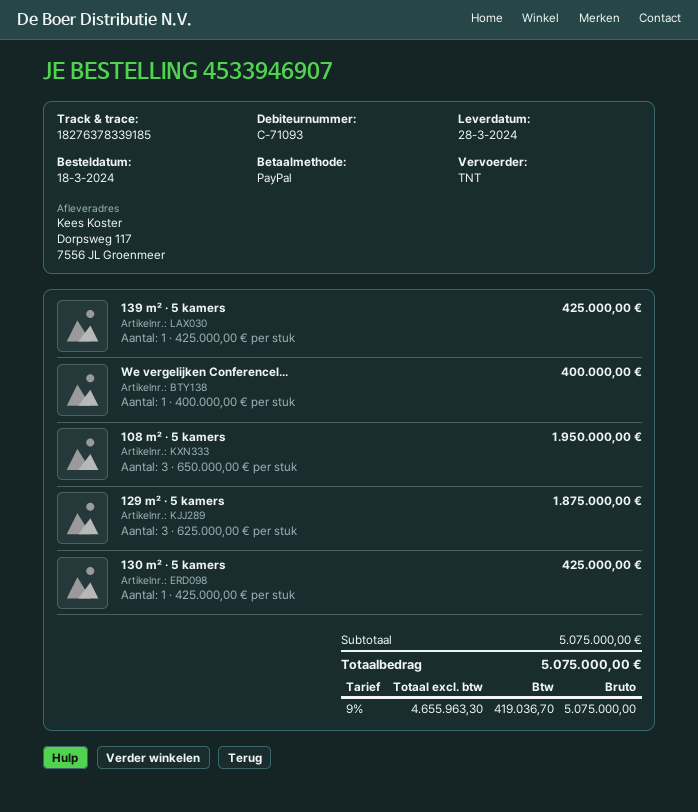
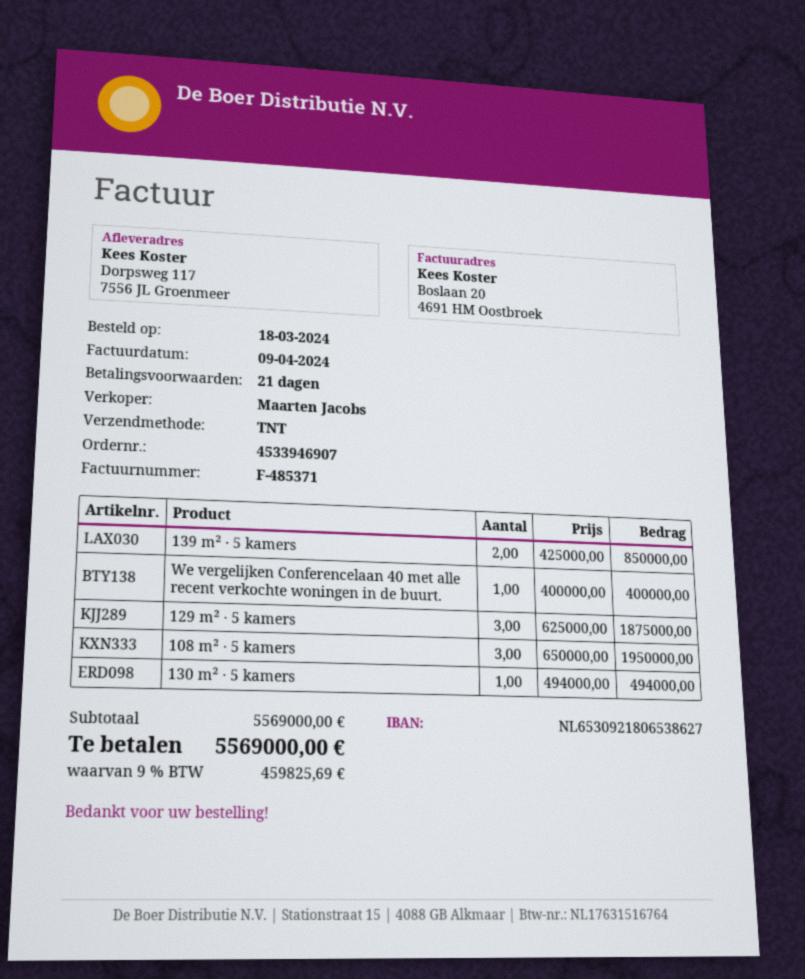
139 m² · 5 kamers: 1 x 425000.00 = 425000.00 -> 2 x 425000.00 = 850000.00
130 m² · 5 kamers: 1 x 425000.00 = 425000.00 -> 1 x 494000.00 = 494000.00
subtotal: 5075000.00 -> 5569000.00
tax: 9% = 419036.70 -> 9% = 459825.69
total: 5075000.00 -> 5569000.00

